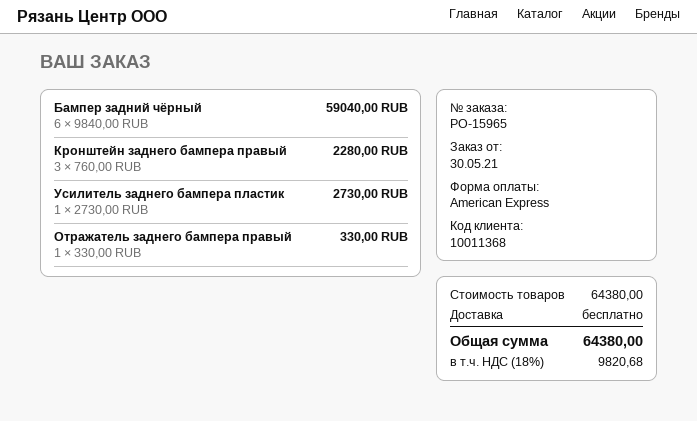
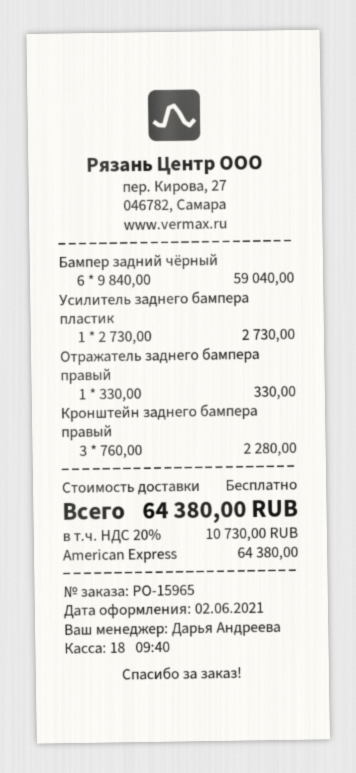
order date: 2021-05-30 -> 2021-06-02
tax: 18% = 9820.68 -> 20% = 10730.00

